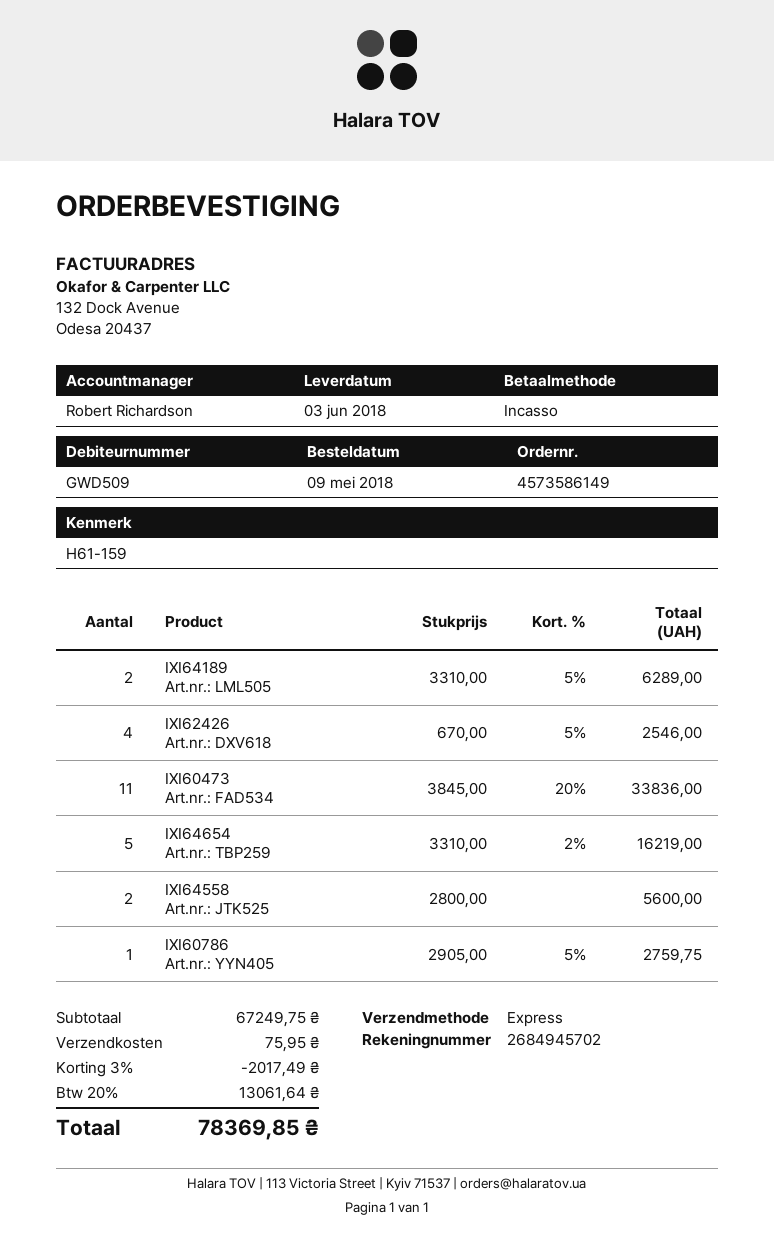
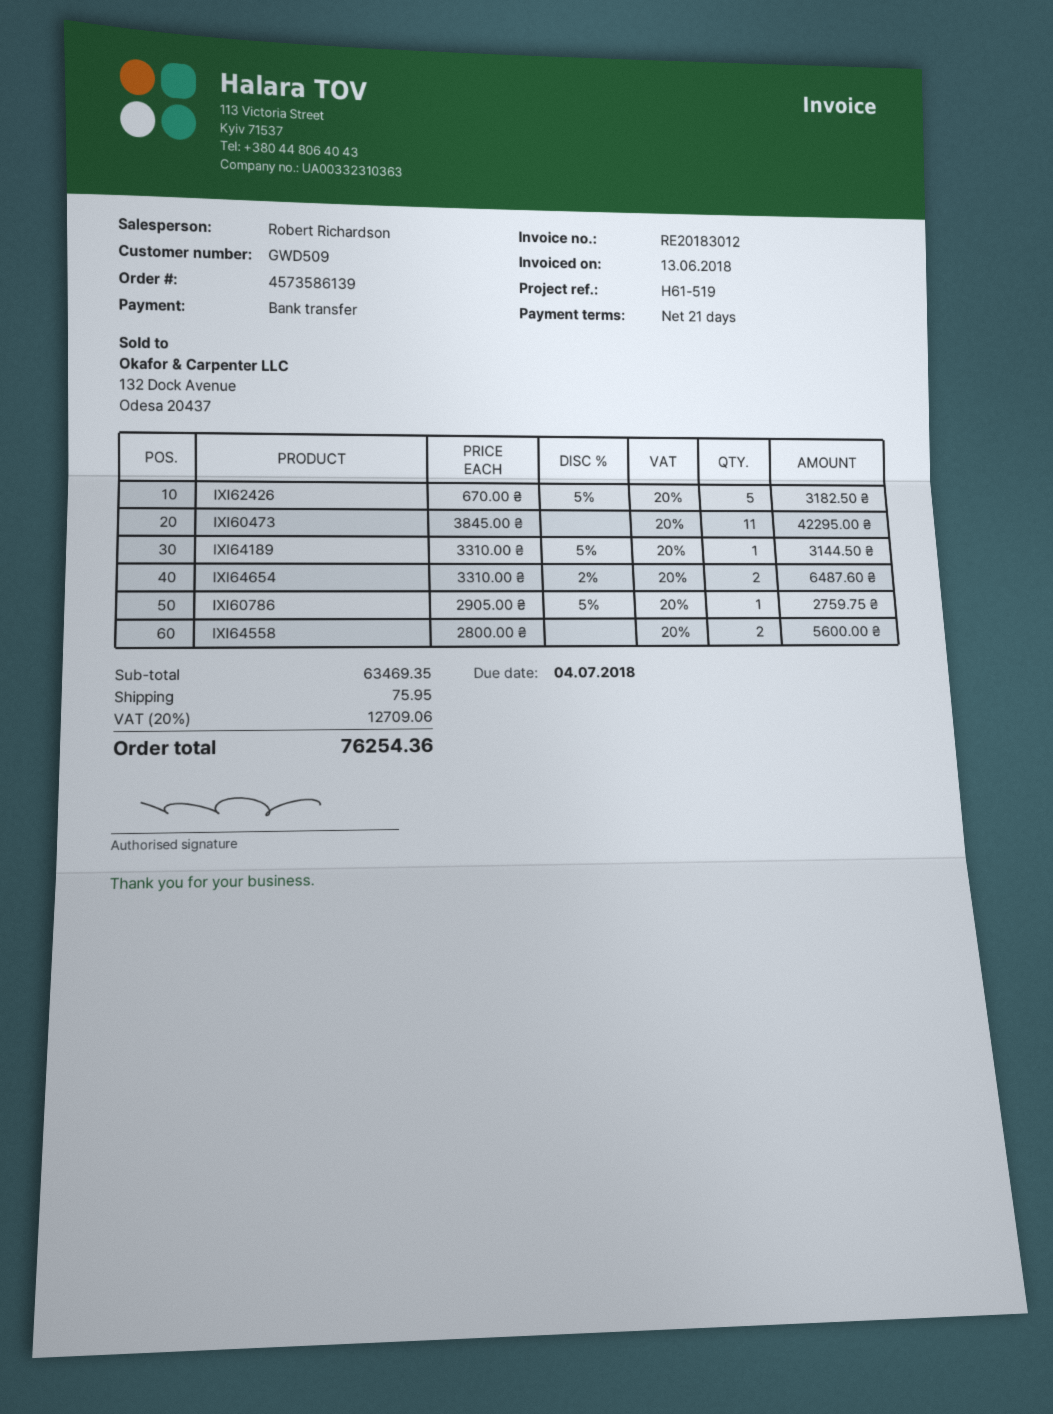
order number: 4573586149 -> 4573586139
reference: H61-159 -> H61-519
payment method: direct debit -> bank transfer
IXI64189: 2 x 3310.00 - 5% = 6289.00 -> 1 x 3310.00 - 5% = 3144.50
IXI62426: 4 x 670.00 - 5% = 2546.00 -> 5 x 670.00 - 5% = 3182.50
IXI60473: 11 x 3845.00 - 20% = 33836.00 -> 11 x 3845.00 = 42295.00
IXI64654: 5 x 3310.00 - 2% = 16219.00 -> 2 x 3310.00 - 2% = 6487.60
subtotal: 67249.75 -> 63469.35
discount: 3% = 2017.49 -> none
tax: 20% = 13061.64 -> 20% = 12709.06
total: 78369.85 -> 76254.36

